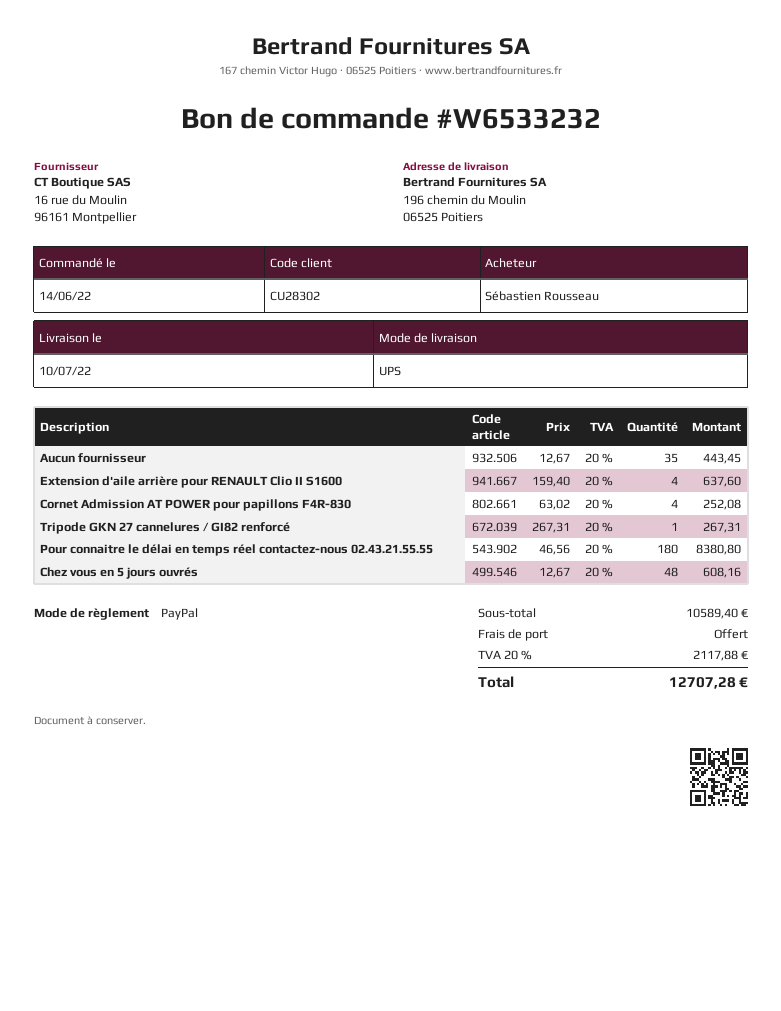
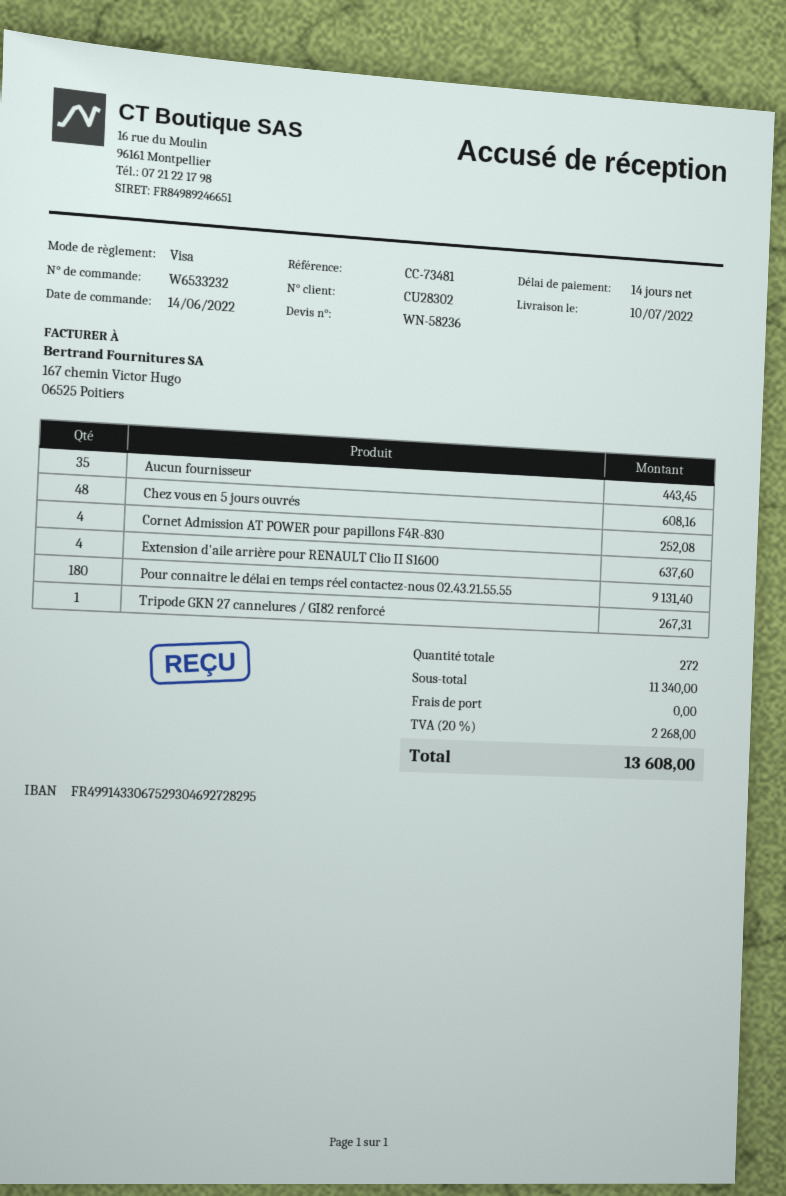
payment method: PayPal -> Visa
Pour connaitre le délai en temps réel contactez-nous 02.43.21.55.55: 180 for 8380.80 -> 180 for 9131.40
subtotal: 10589.40 -> 11340.00
tax: 20% = 2117.88 -> 20% = 2268.00
total: 12707.28 -> 13608.00

